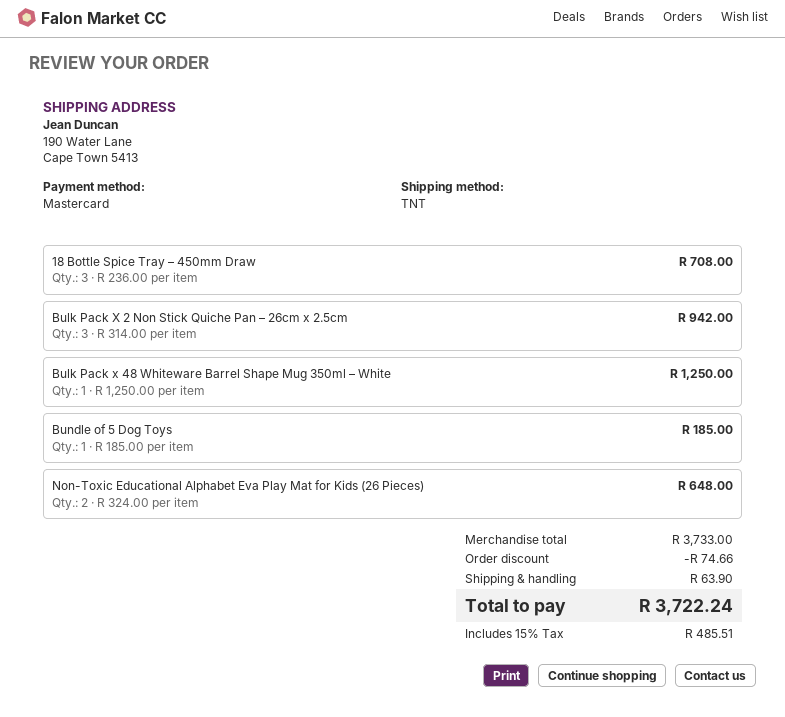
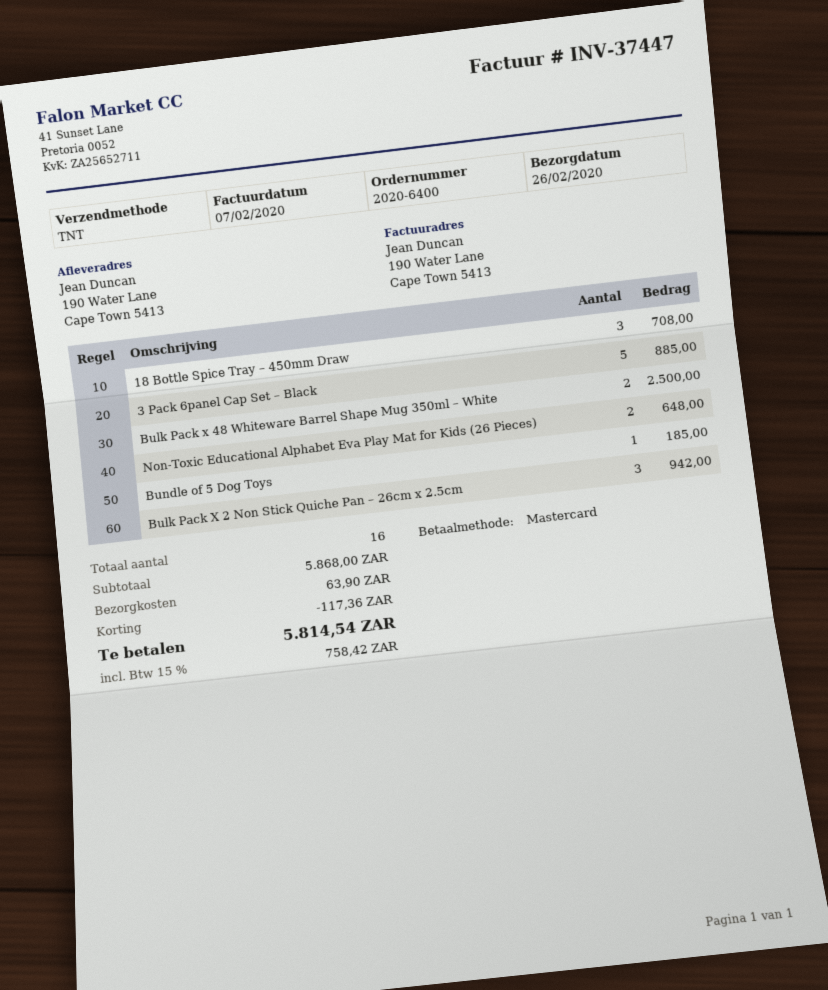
Bulk Pack x 48 Whiteware Barrel Shape Mug 350ml – White: 1 for 1250.00 -> 2 for 2500.00
3 Pack 6panel Cap Set – Black: none -> 5 for 885.00
subtotal: 3733.00 -> 5868.00
discount: 74.66 -> 117.36
tax: 15% = 485.51 -> 15% = 758.42
total: 3722.24 -> 5814.54

